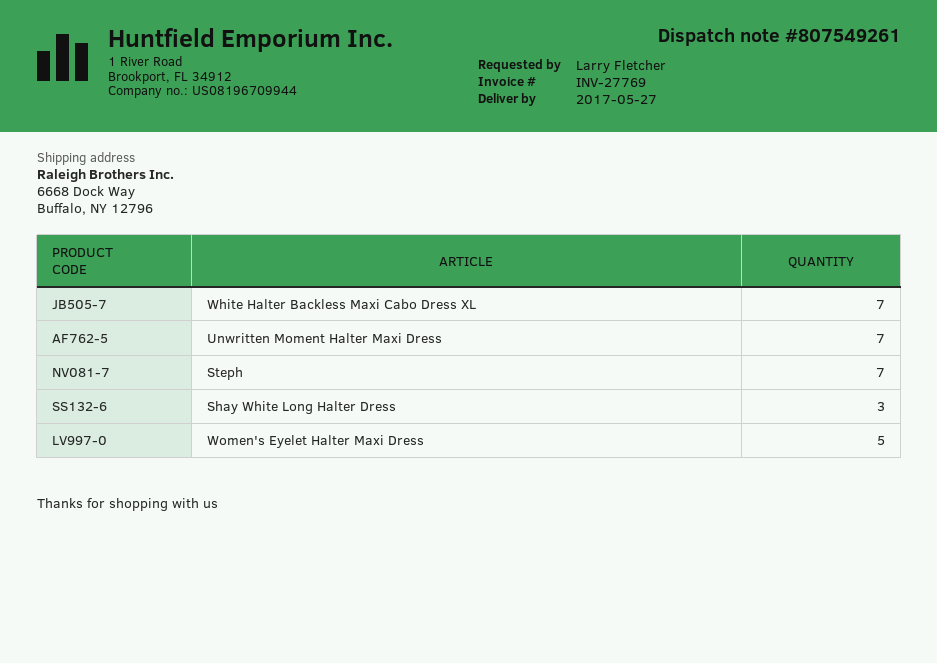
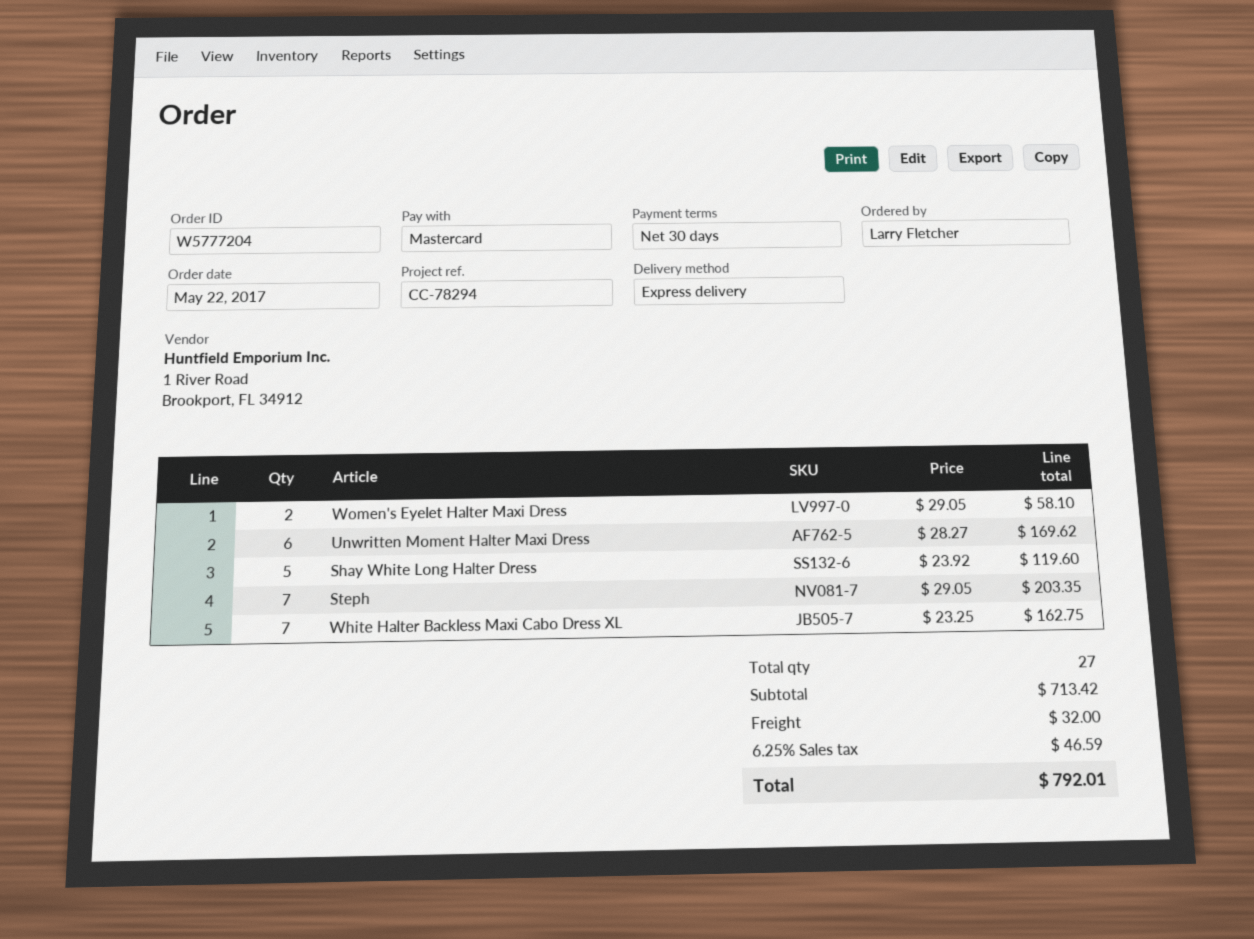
Unwritten Moment Halter Maxi Dress: 7 -> 6
Shay White Long Halter Dress: 3 -> 5
Women's Eyelet Halter Maxi Dress: 5 -> 2

